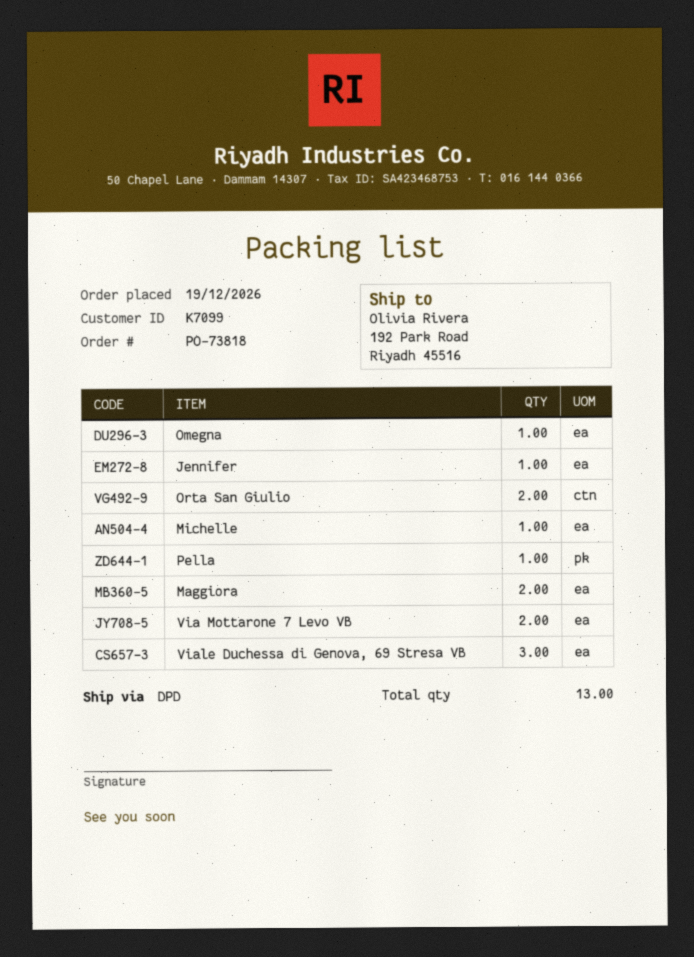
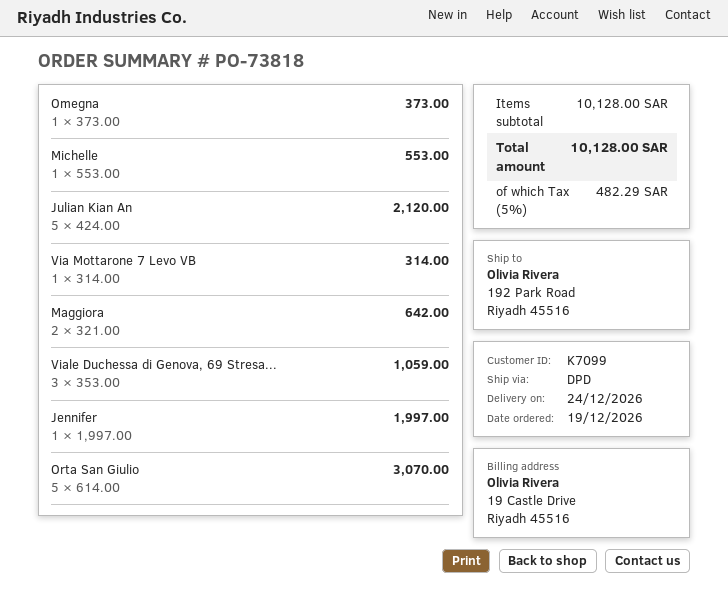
Orta San Giulio: 2 -> 5
Pella: 1 -> none
Via Mottarone 7 Levo VB: 2 -> 1
Julian Kian An: none -> 5

